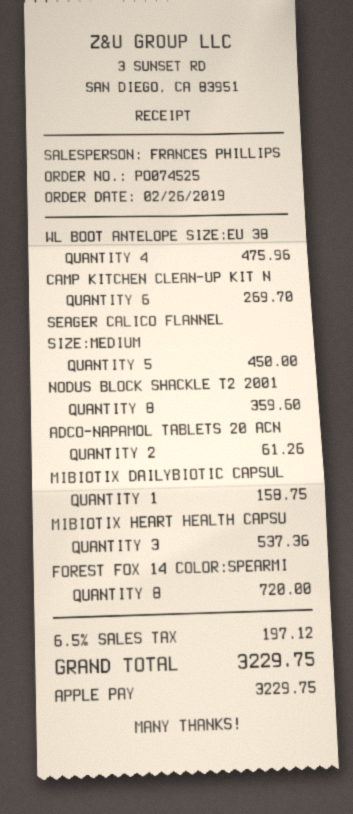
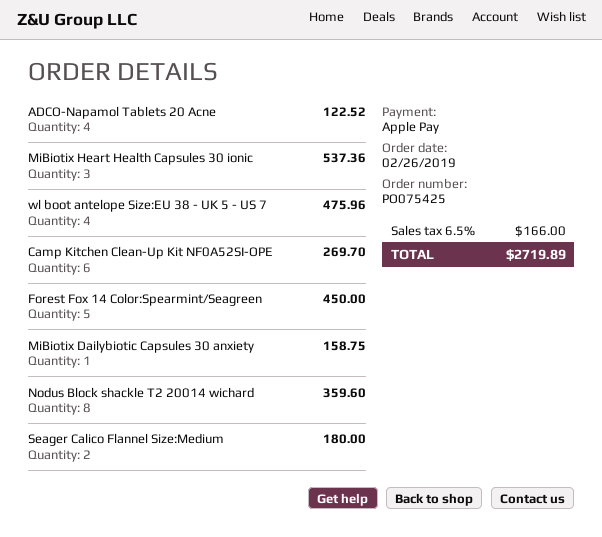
order number: PO074525 -> PO075425
SEAGER CALICO FLANNEL SIZE:MEDIUM: 5 for 450.00 -> 2 for 180.00
ADCO-NAPAMOL TABLETS 20 ACN: 2 for 61.26 -> 4 for 122.52
FOREST FOX 14 COLOR:SPEARMI: 8 for 720.00 -> 5 for 450.00
tax: 6.5% = 197.12 -> 6.5% = 166.00
total: 3229.75 -> 2719.89

